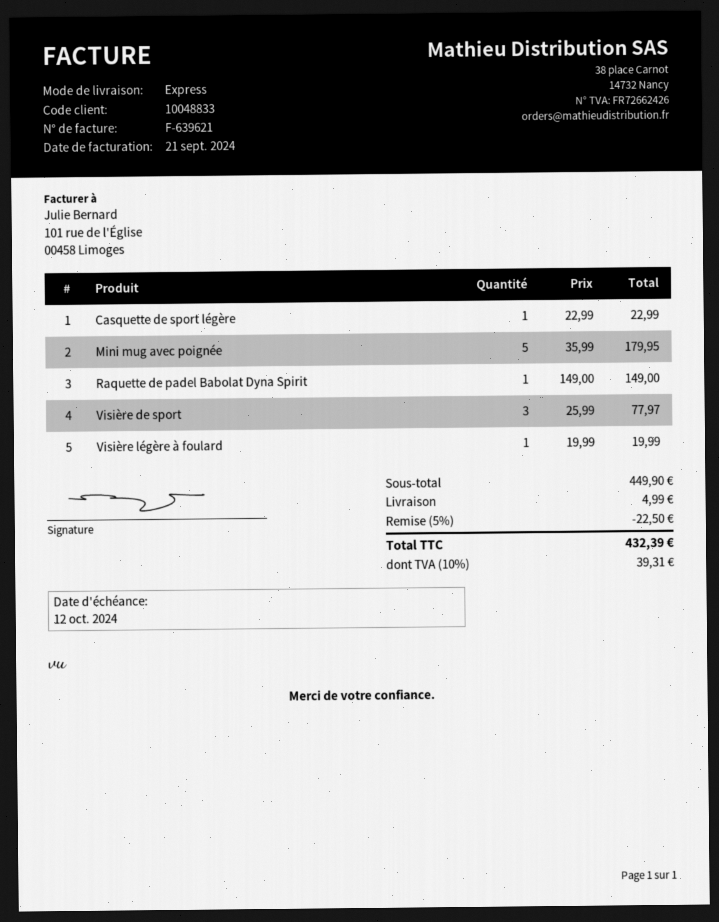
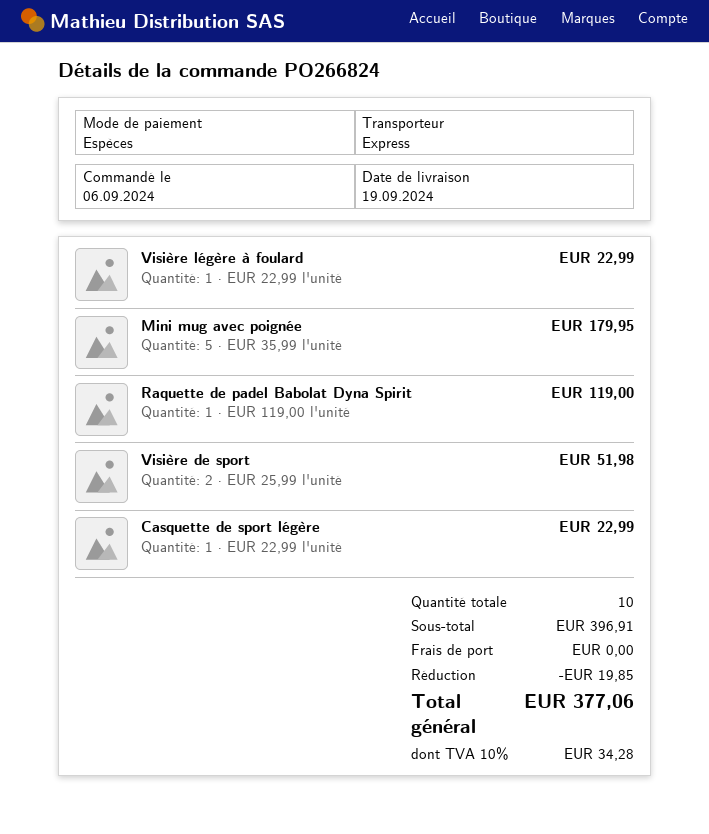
Raquette de padel Babolat Dyna Spirit: 1 x 149.00 = 149.00 -> 1 x 119.00 = 119.00
Visière de sport: 3 x 25.99 = 77.97 -> 2 x 25.99 = 51.98
Visière légère à foulard: 1 x 19.99 = 19.99 -> 1 x 22.99 = 22.99
subtotal: 449.90 -> 396.91
discount: 22.50 -> 19.85
shipping: 4.99 -> 0.00
tax: 10% = 39.31 -> 10% = 34.28
total: 432.39 -> 377.06

